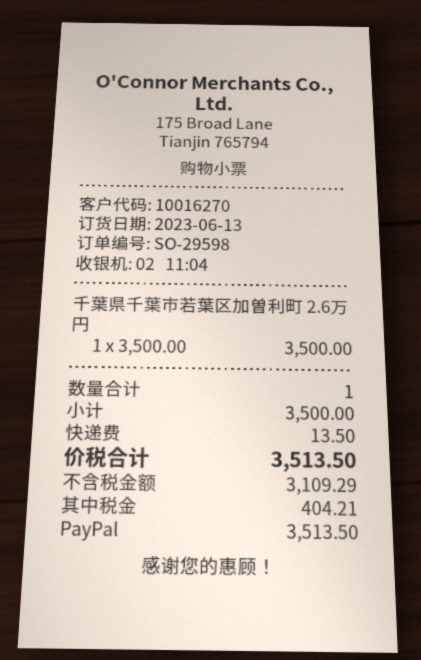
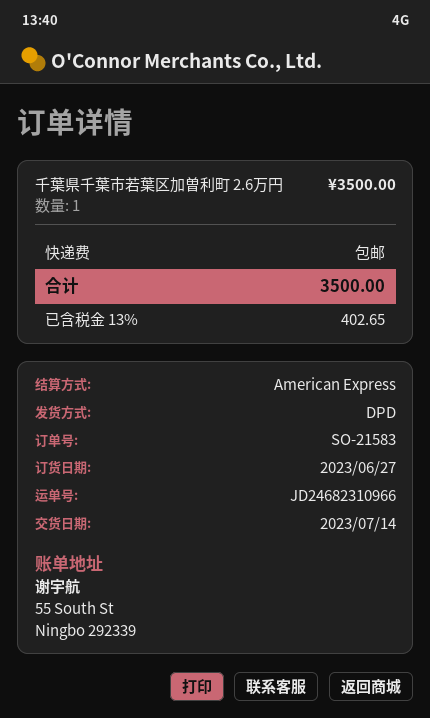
order number: SO-29598 -> SO-21583
order date: 2023-06-13 -> 2023-06-27
payment method: PayPal -> American Express
shipping: 13.50 -> 0.00
tax: 404.21 -> 402.65
total: 3513.50 -> 3500.00

